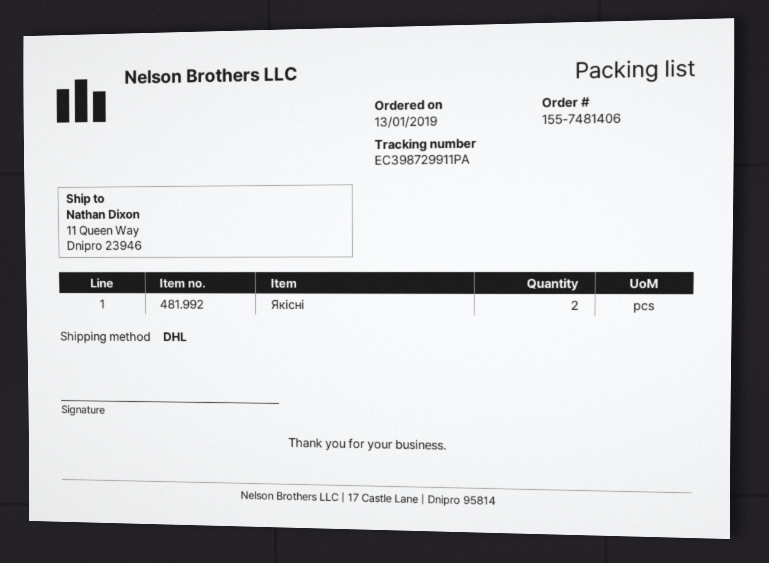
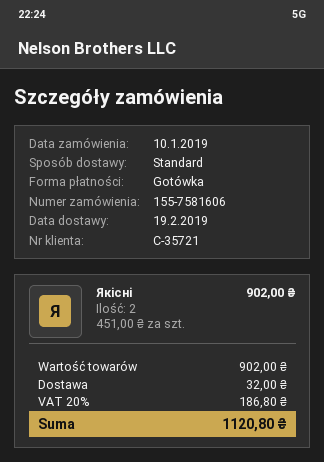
order number: 155-7481406 -> 155-7581606
order date: 2019-01-13 -> 2019-01-10
shipping method: DHL -> standard

